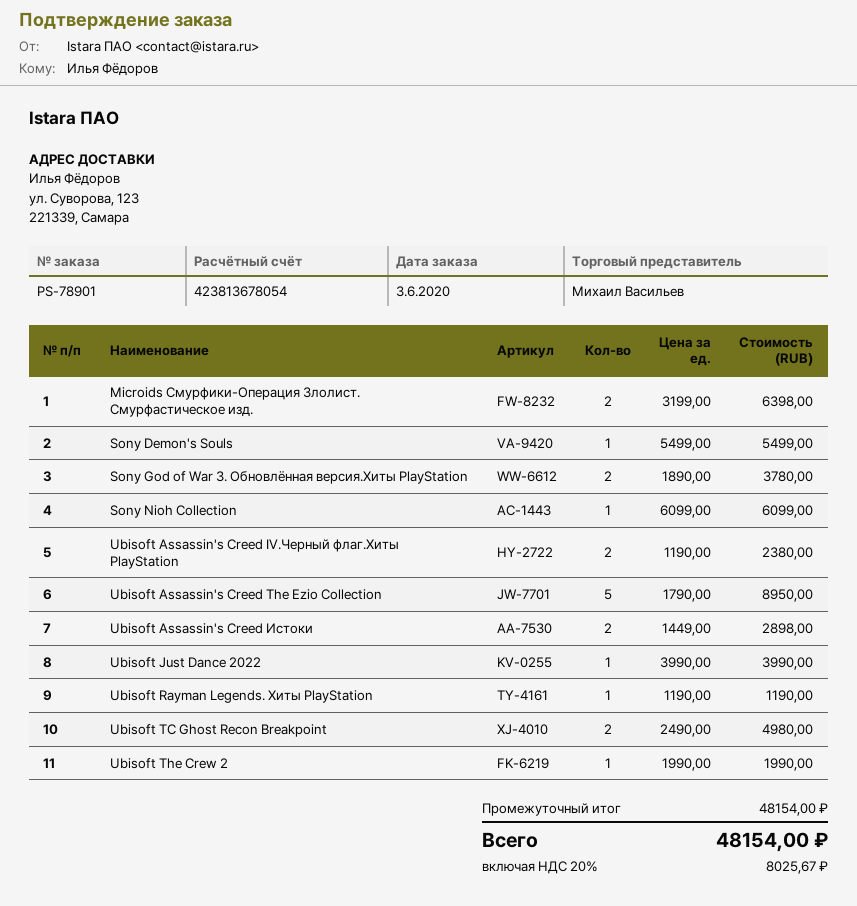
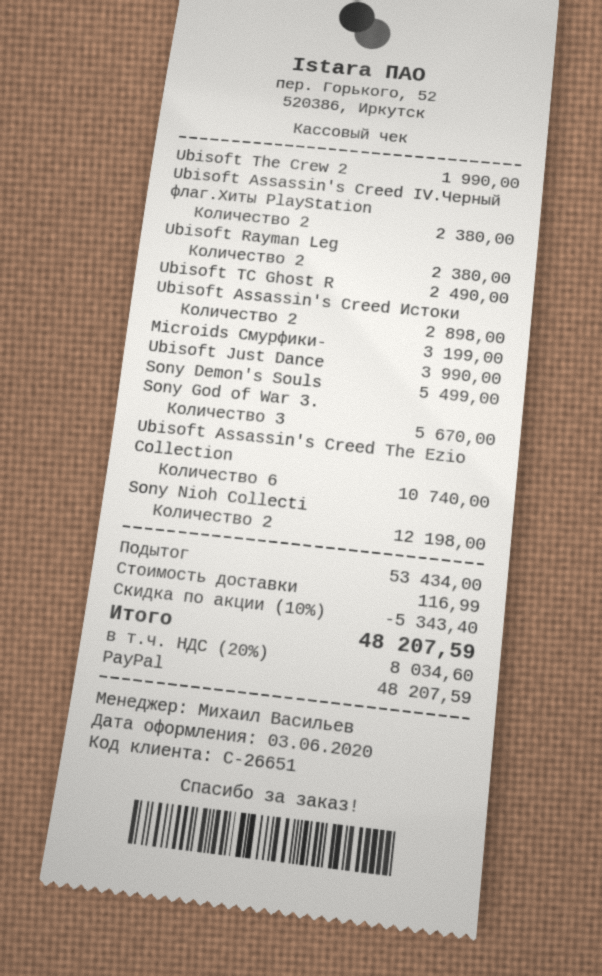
Microids Смурфики-Операция Злолист. Смурфастическое изд.: 2 for 6398.00 -> 1 for 3199.00
Sony God of War 3. Обновлённая версия.Хиты PlayStation: 2 for 3780.00 -> 3 for 5670.00
Sony Nioh Collection: 1 for 6099.00 -> 2 for 12198.00
Ubisoft Assassin's Creed The Ezio Collection: 5 for 8950.00 -> 6 for 10740.00
Ubisoft Rayman Legends. Хиты PlayStation: 1 for 1190.00 -> 2 for 2380.00
Ubisoft TC Ghost Recon Breakpoint: 2 for 4980.00 -> 1 for 2490.00
subtotal: 48154.00 -> 53434.00
discount: none -> 10% = 5343.40
shipping: none -> 116.99
tax: 20% = 8025.67 -> 20% = 8034.60
total: 48154.00 -> 48207.59

